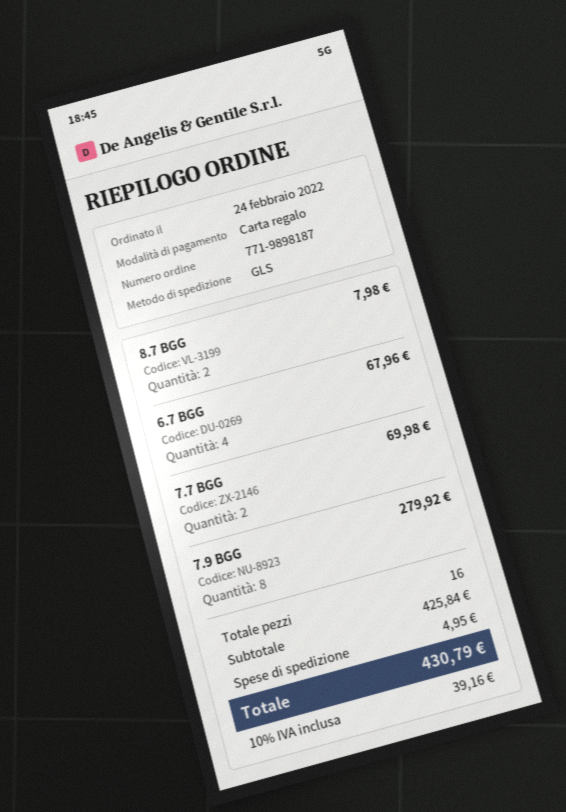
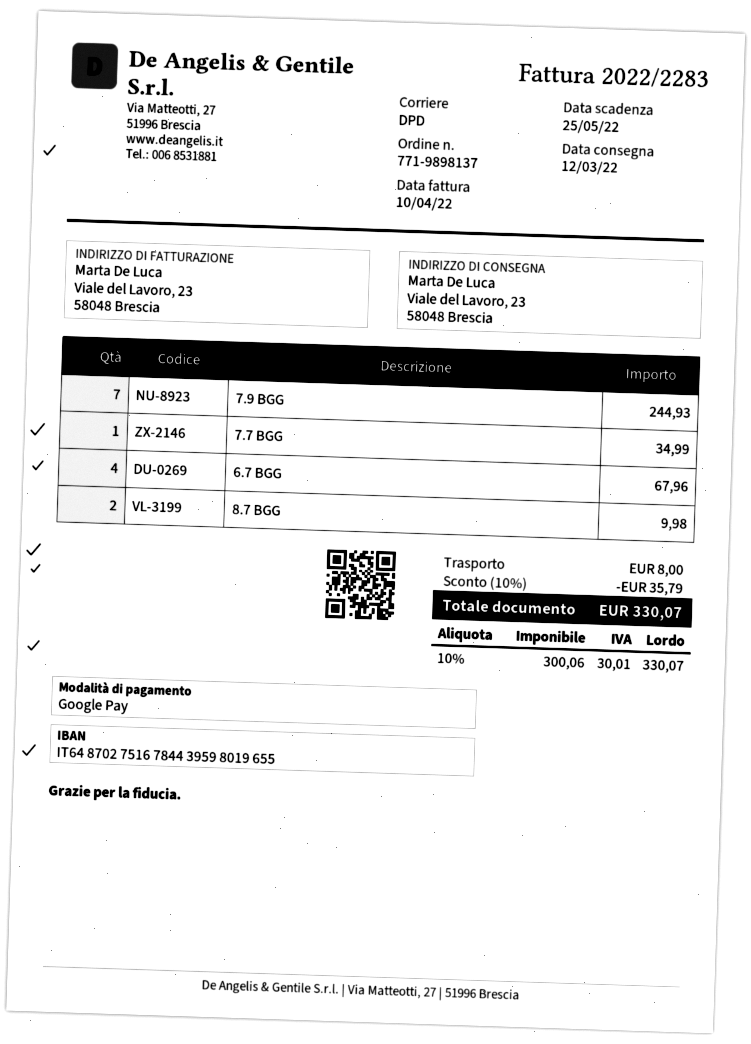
order number: 771-9898187 -> 771-9898137
payment method: gift card -> Google Pay
shipping method: GLS -> DPD
8.7 BGG: 2 for 7.98 -> 2 for 9.98
7.7 BGG: 2 for 69.98 -> 1 for 34.99
7.9 BGG: 8 for 279.92 -> 7 for 244.93
discount: none -> 10% = 35.79
shipping: 4.95 -> 8.00
tax: 10% = 39.16 -> 10% = 30.01
total: 430.79 -> 330.07

